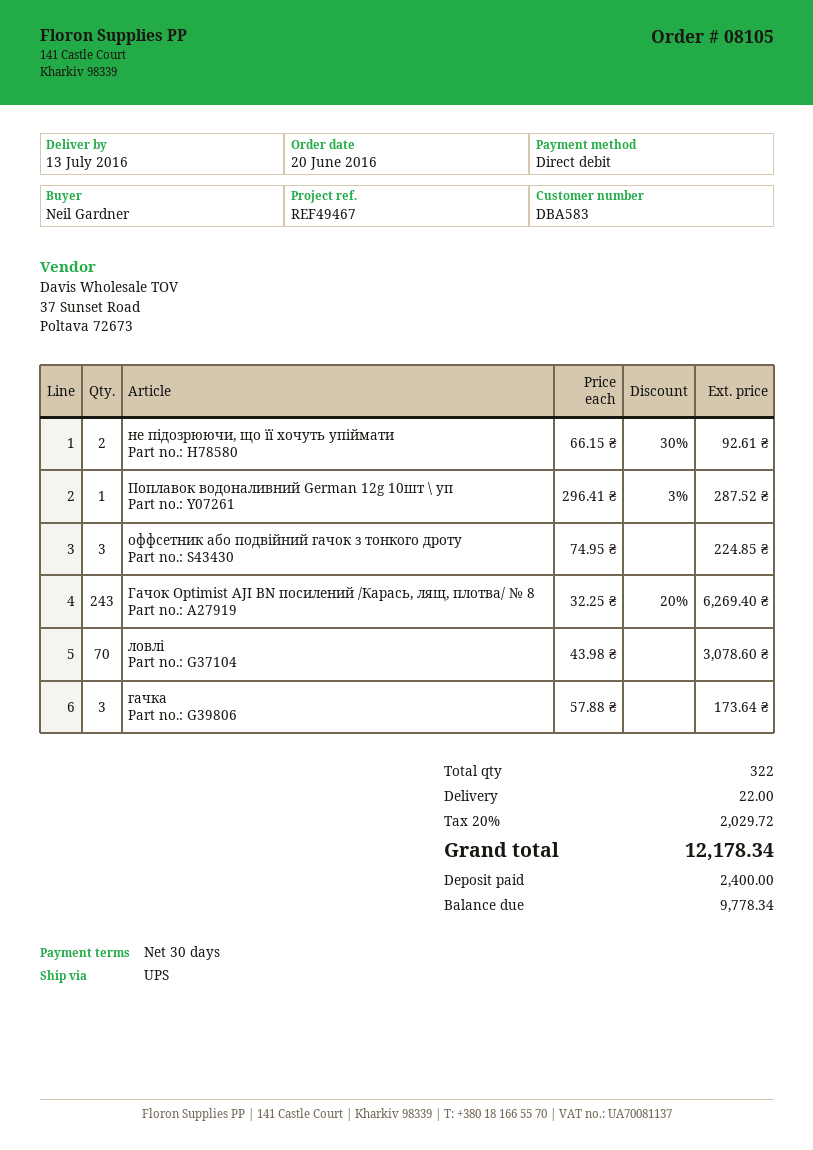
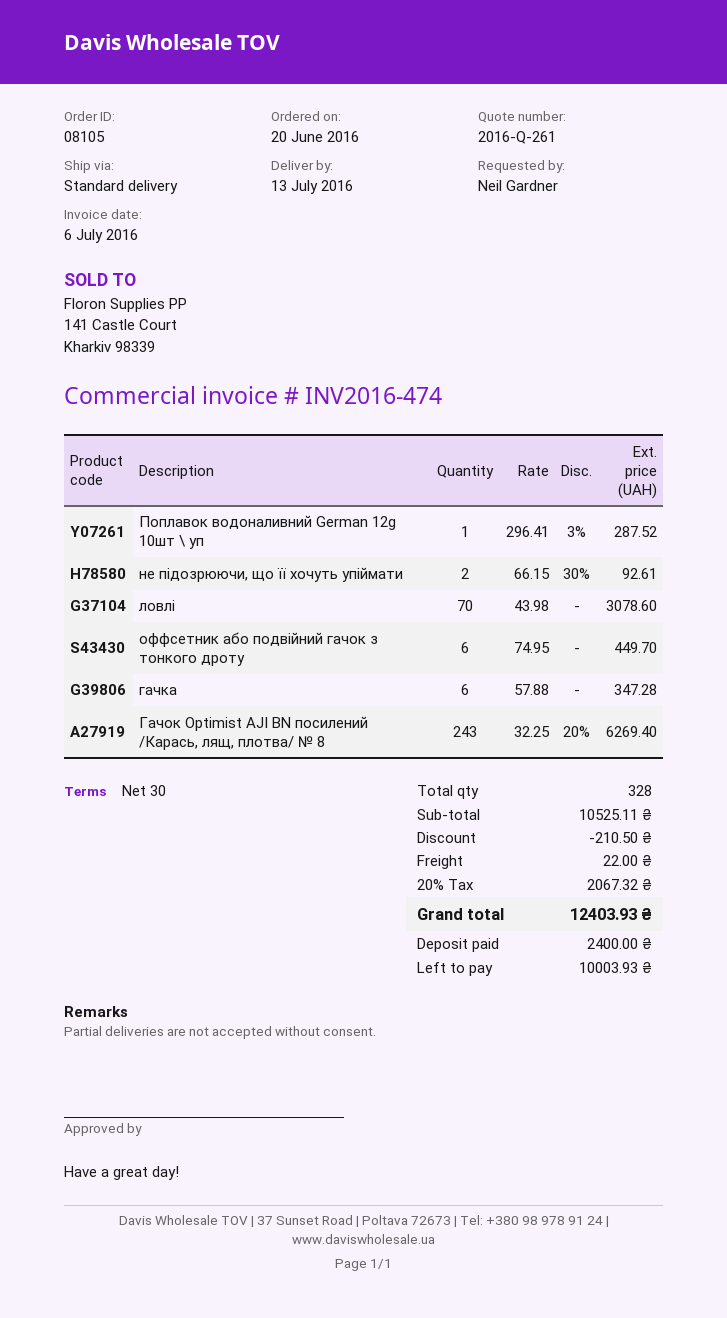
shipping method: UPS -> standard
оффсетник або подвійний гачок з тонкого дроту: 3 x 74.95 = 224.85 -> 6 x 74.95 = 449.70
гачка: 3 x 57.88 = 173.64 -> 6 x 57.88 = 347.28
total quantity: 322 -> 328
discount: none -> 210.50
tax: 20% = 2029.72 -> 20% = 2067.32
total: 12178.34 -> 12403.93
balance: 9778.34 -> 10003.93

